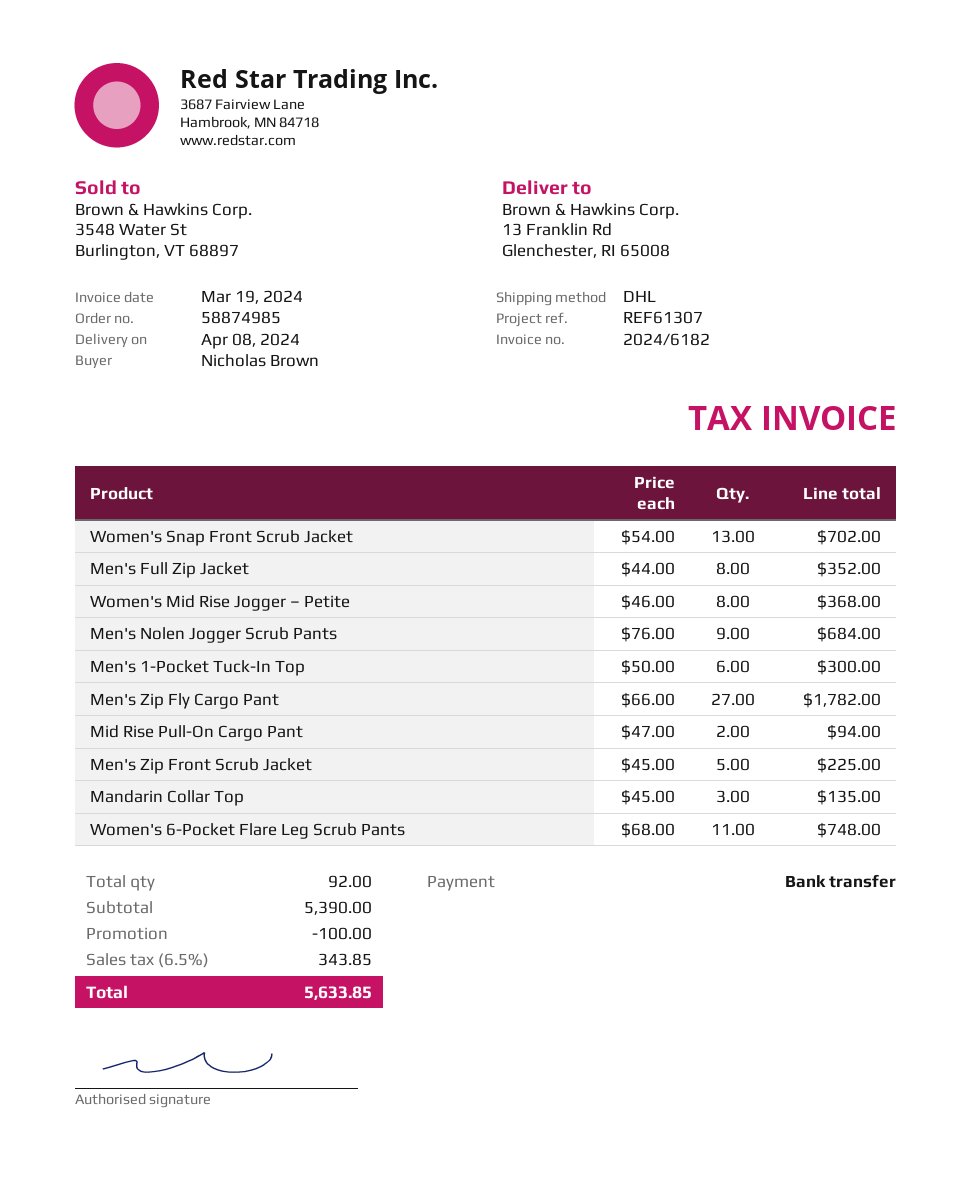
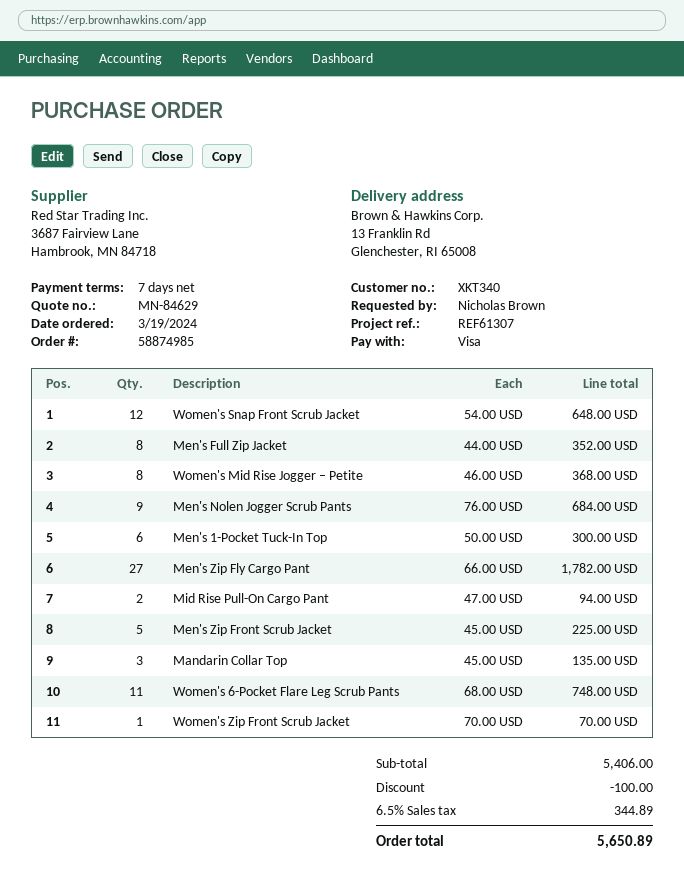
payment method: bank transfer -> Visa
Women's Snap Front Scrub Jacket: 13 x 54.00 = 702.00 -> 12 x 54.00 = 648.00
Women's Zip Front Scrub Jacket: none -> 1 x 70.00 = 70.00
subtotal: 5390.00 -> 5406.00
tax: 6.5% = 343.85 -> 6.5% = 344.89
total: 5633.85 -> 5650.89

